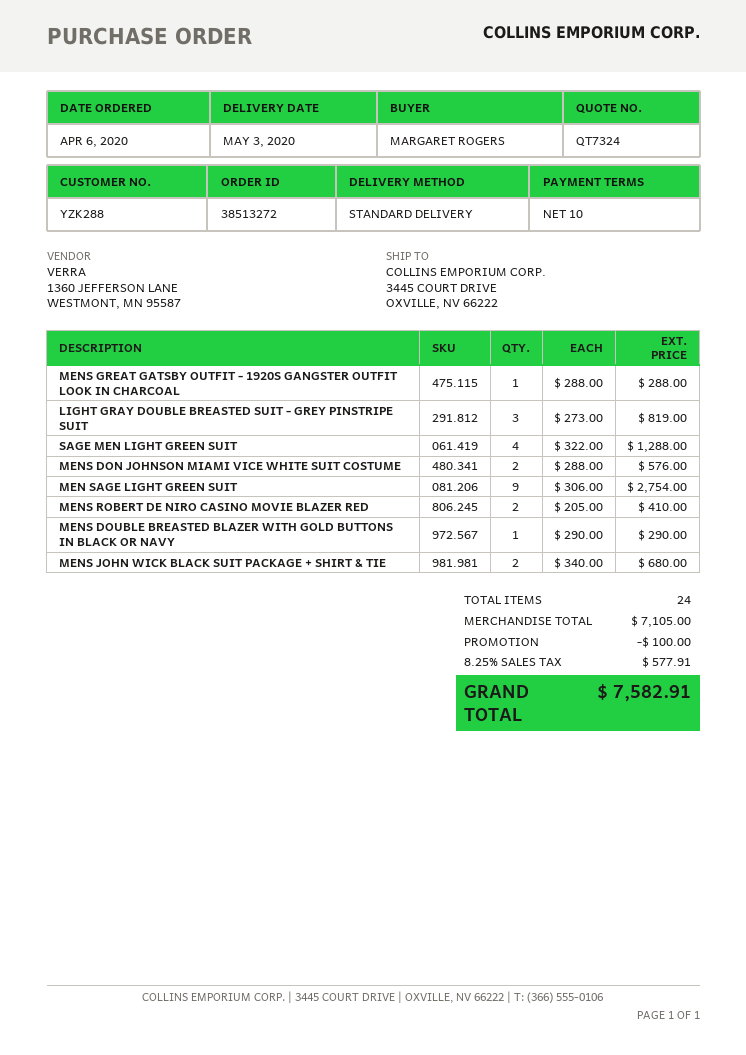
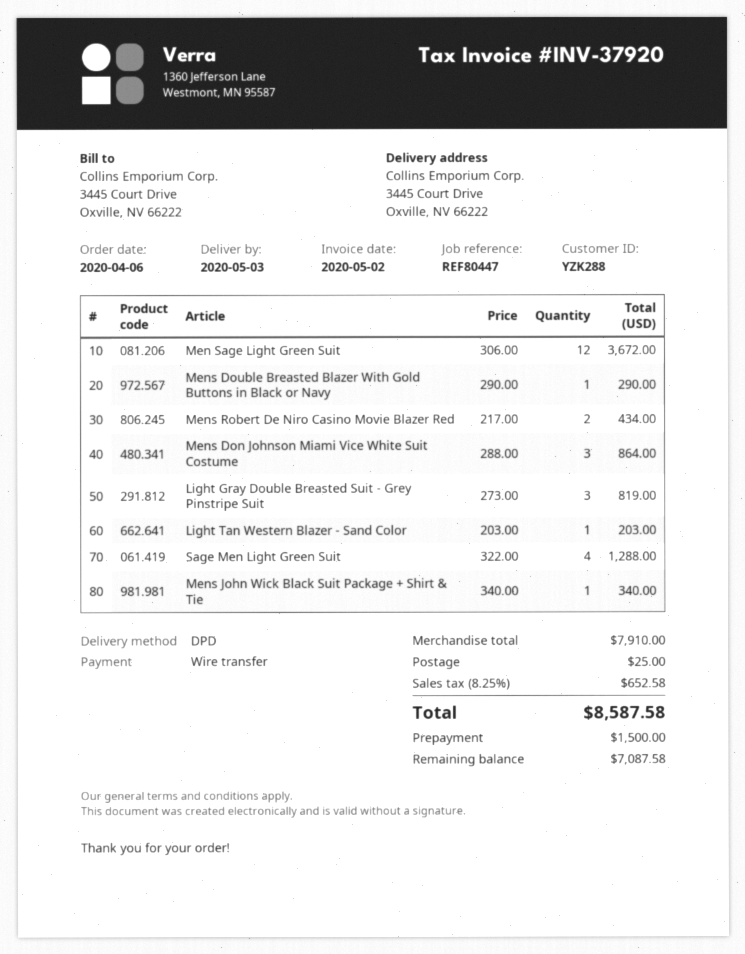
shipping method: standard -> DPD
MENS GREAT GATSBY OUTFIT - 1920S GANGSTER OUTFIT LOOK IN CHARCOAL: 1 x 288.00 = 288.00 -> none
MENS DON JOHNSON MIAMI VICE WHITE SUIT COSTUME: 2 x 288.00 = 576.00 -> 3 x 288.00 = 864.00
MEN SAGE LIGHT GREEN SUIT: 9 x 306.00 = 2754.00 -> 12 x 306.00 = 3672.00
MENS ROBERT DE NIRO CASINO MOVIE BLAZER RED: 2 x 205.00 = 410.00 -> 2 x 217.00 = 434.00
MENS JOHN WICK BLACK SUIT PACKAGE + SHIRT & TIE: 2 x 340.00 = 680.00 -> 1 x 340.00 = 340.00
Light Tan Western Blazer - Sand Color: none -> 1 x 203.00 = 203.00
subtotal: 7105.00 -> 7910.00
discount: 100.00 -> none
shipping: none -> 25.00
tax: 8.25% = 577.91 -> 8.25% = 652.58
total: 7582.91 -> 8587.58

